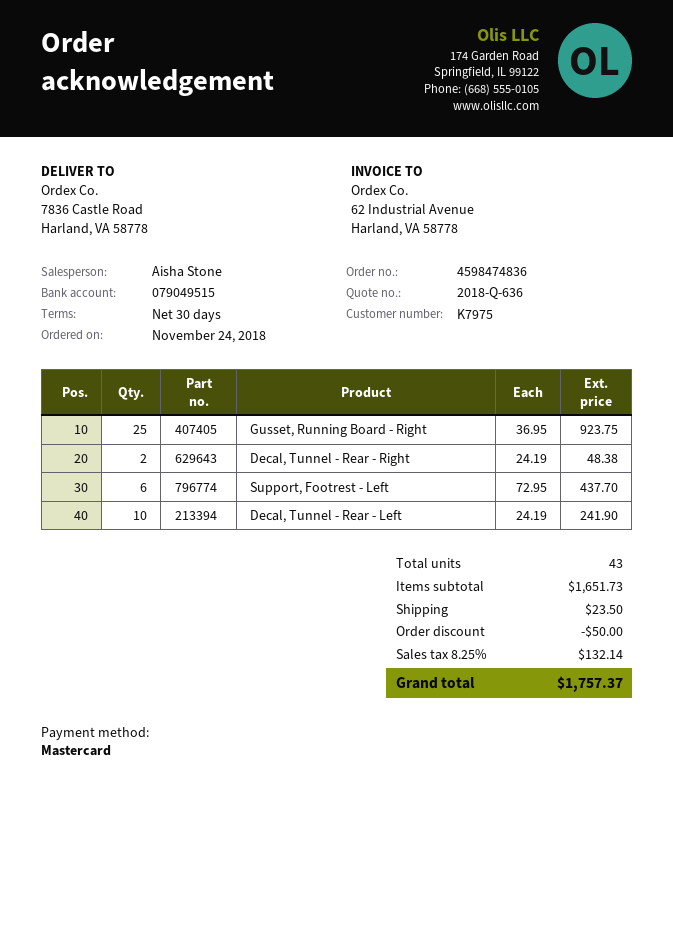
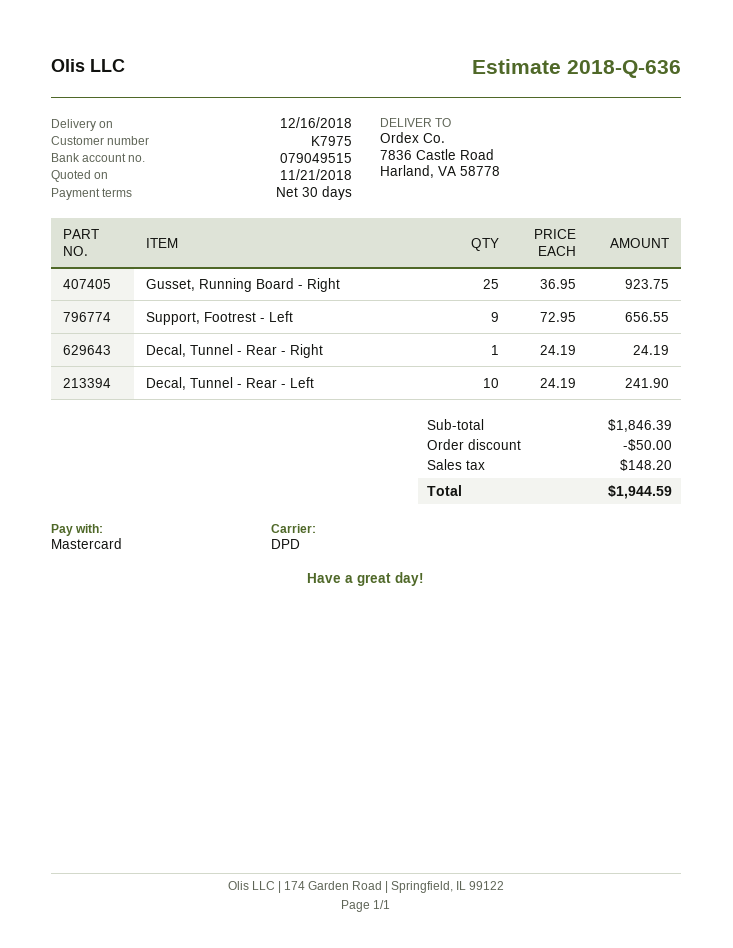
Decal, Tunnel - Rear - Right: 2 x 24.19 = 48.38 -> 1 x 24.19 = 24.19
Support, Footrest - Left: 6 x 72.95 = 437.70 -> 9 x 72.95 = 656.55
subtotal: 1651.73 -> 1846.39
shipping: 23.50 -> none
tax: 132.14 -> 148.20
total: 1757.37 -> 1944.59

